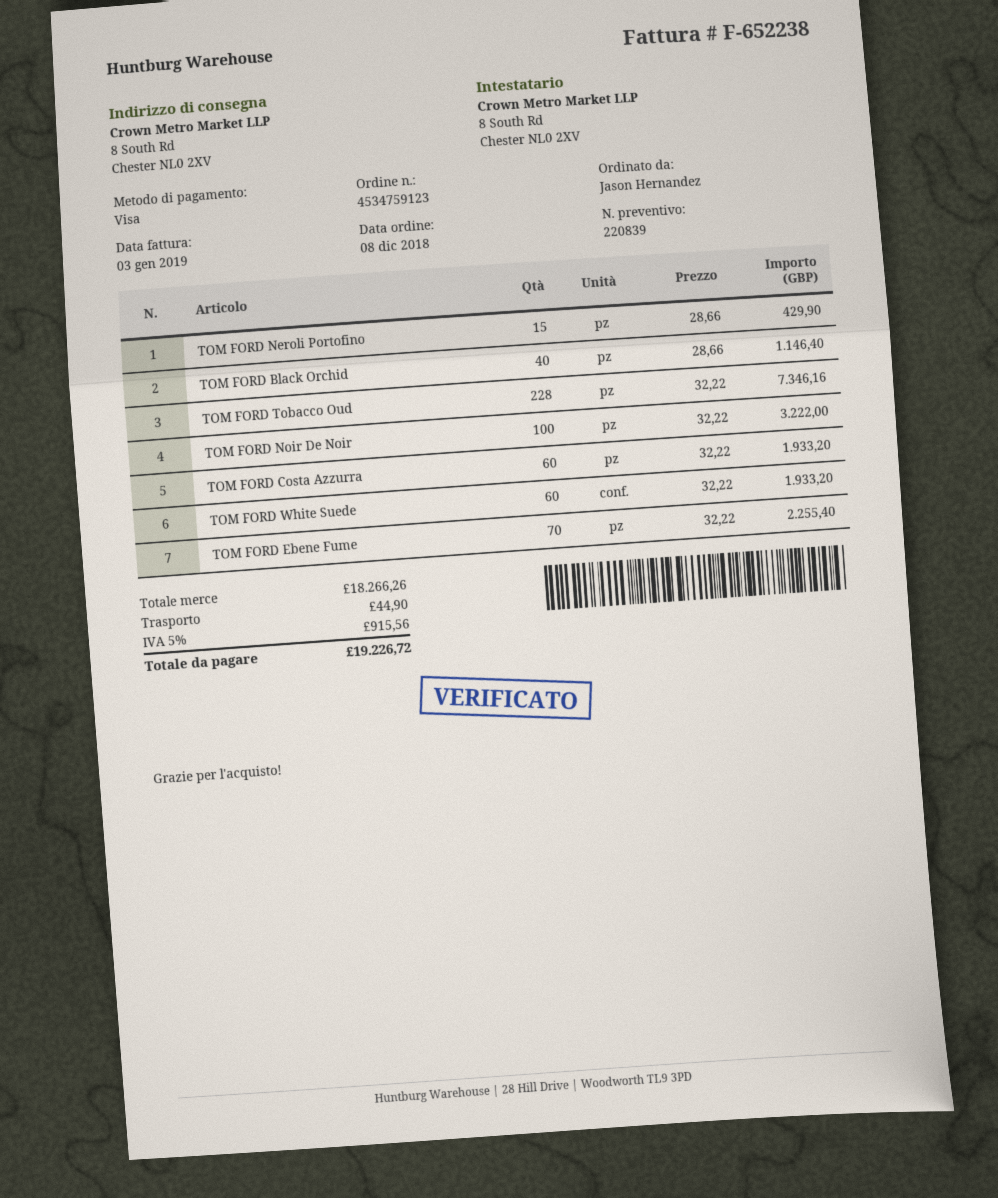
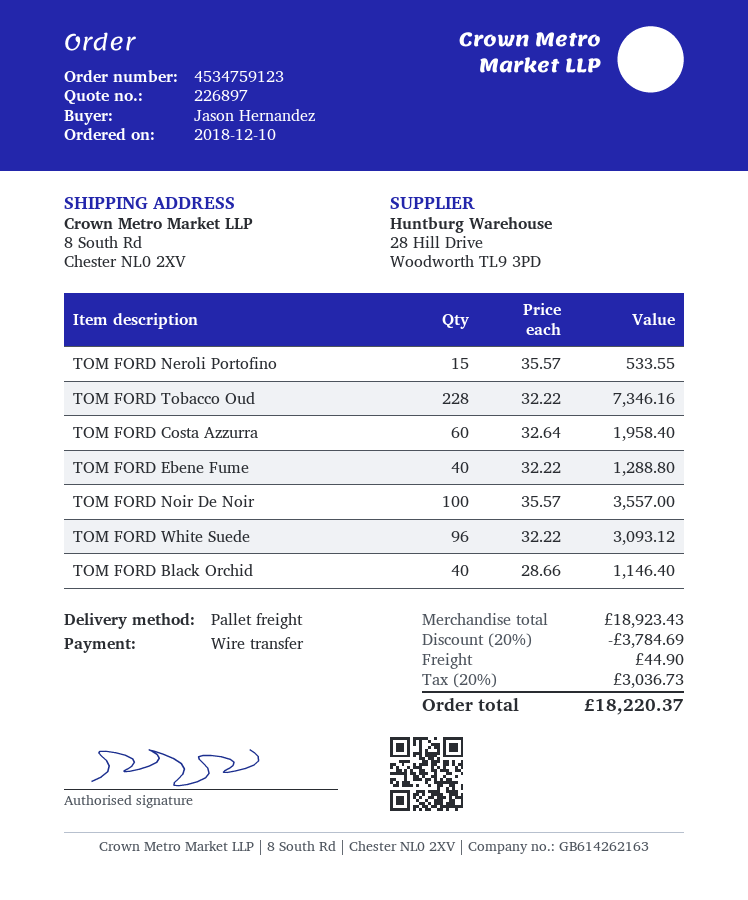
quote number: 220839 -> 226897
order date: 2018-12-08 -> 2018-12-10
payment method: Visa -> bank transfer
TOM FORD Neroli Portofino: 15 x 28.66 = 429.90 -> 15 x 35.57 = 533.55
TOM FORD Noir De Noir: 100 x 32.22 = 3222.00 -> 100 x 35.57 = 3557.00
TOM FORD Costa Azzurra: 60 x 32.22 = 1933.20 -> 60 x 32.64 = 1958.40
TOM FORD White Suede: 60 x 32.22 = 1933.20 -> 96 x 32.22 = 3093.12
TOM FORD Ebene Fume: 70 x 32.22 = 2255.40 -> 40 x 32.22 = 1288.80
subtotal: 18266.26 -> 18923.43
discount: none -> 20% = 3784.69
tax: 5% = 915.56 -> 20% = 3036.73
total: 19226.72 -> 18220.37

